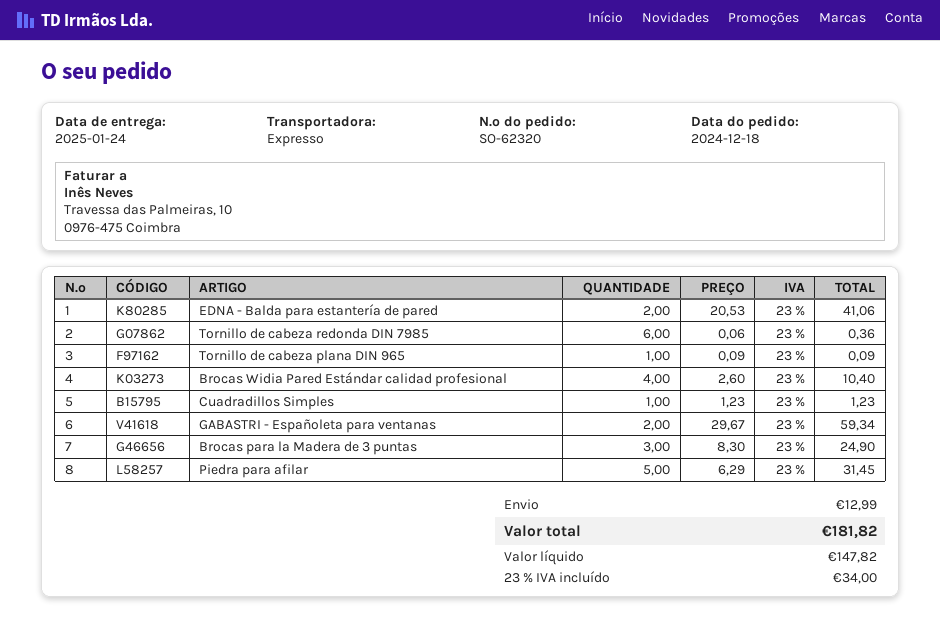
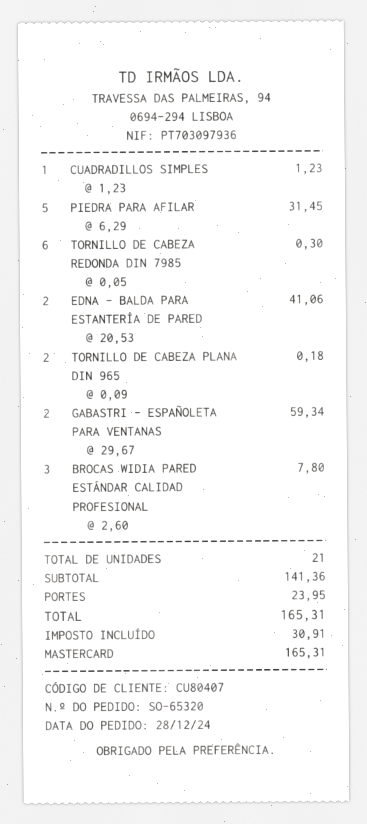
order number: SO-62320 -> SO-65320
order date: 2024-12-18 -> 2024-12-28
Tornillo de cabeza redonda DIN 7985: 6 x 0.06 = 0.36 -> 6 x 0.05 = 0.30
Tornillo de cabeza plana DIN 965: 1 x 0.09 = 0.09 -> 2 x 0.09 = 0.18
Brocas Widia Pared Estándar calidad profesional: 4 x 2.60 = 10.40 -> 3 x 2.60 = 7.80
Brocas para la Madera de 3 puntas: 3 x 8.30 = 24.90 -> none
shipping: 12.99 -> 23.95
tax: 34.00 -> 30.91
total: 181.82 -> 165.31

